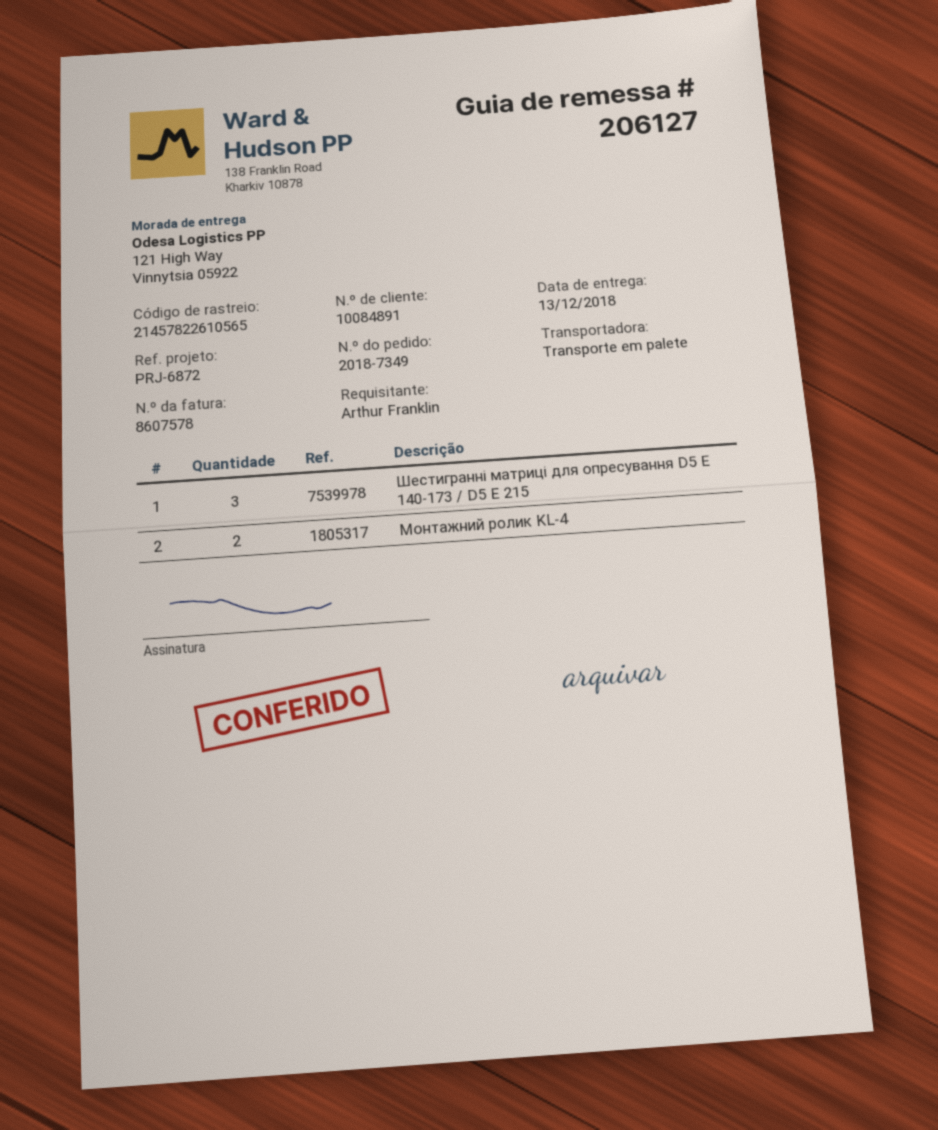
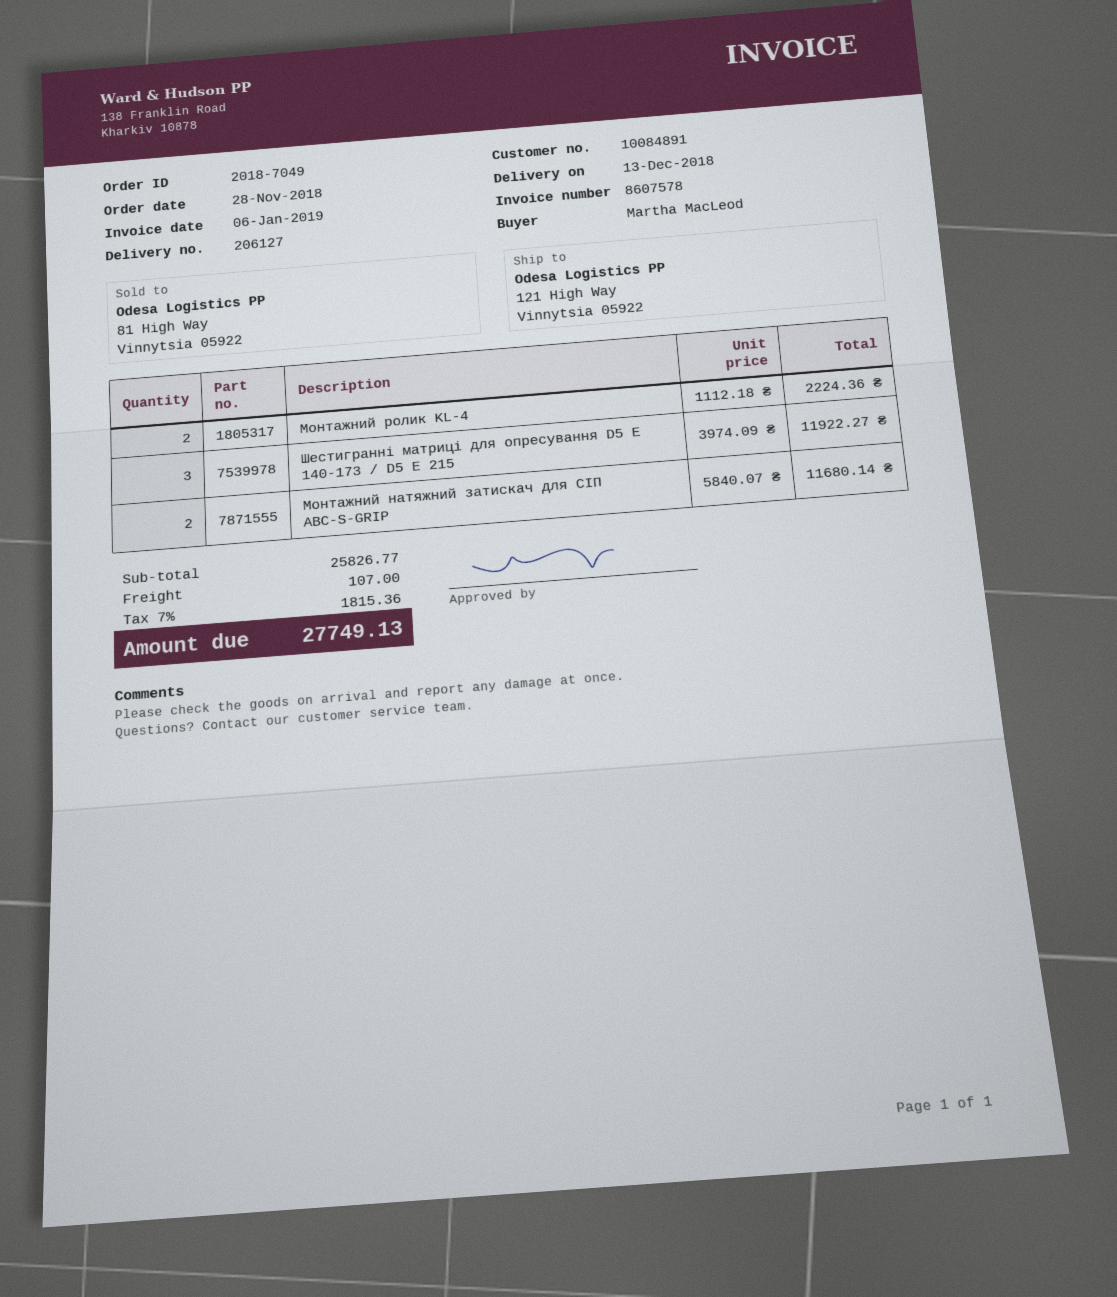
order number: 2018-7349 -> 2018-7049
ordered by: Arthur Franklin -> Martha MacLeod
Монтажний натяжний затискач для CIП ABC-S-GRIP: none -> 2

